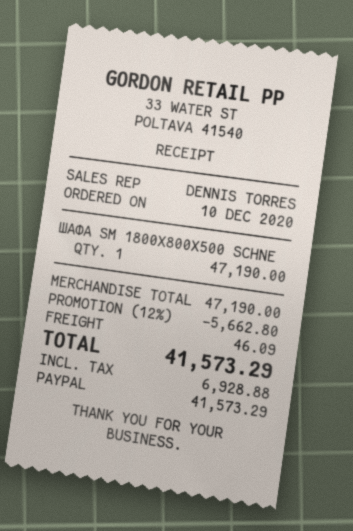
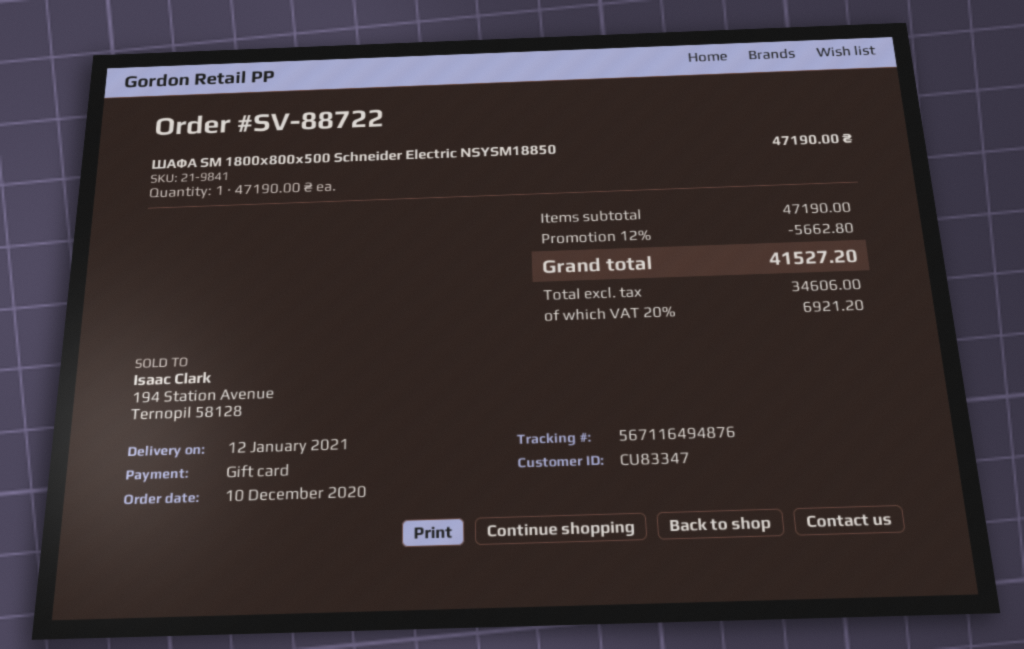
payment method: PayPal -> gift card
shipping: 46.09 -> none
tax: 6928.88 -> 6921.20
total: 41573.29 -> 41527.20

